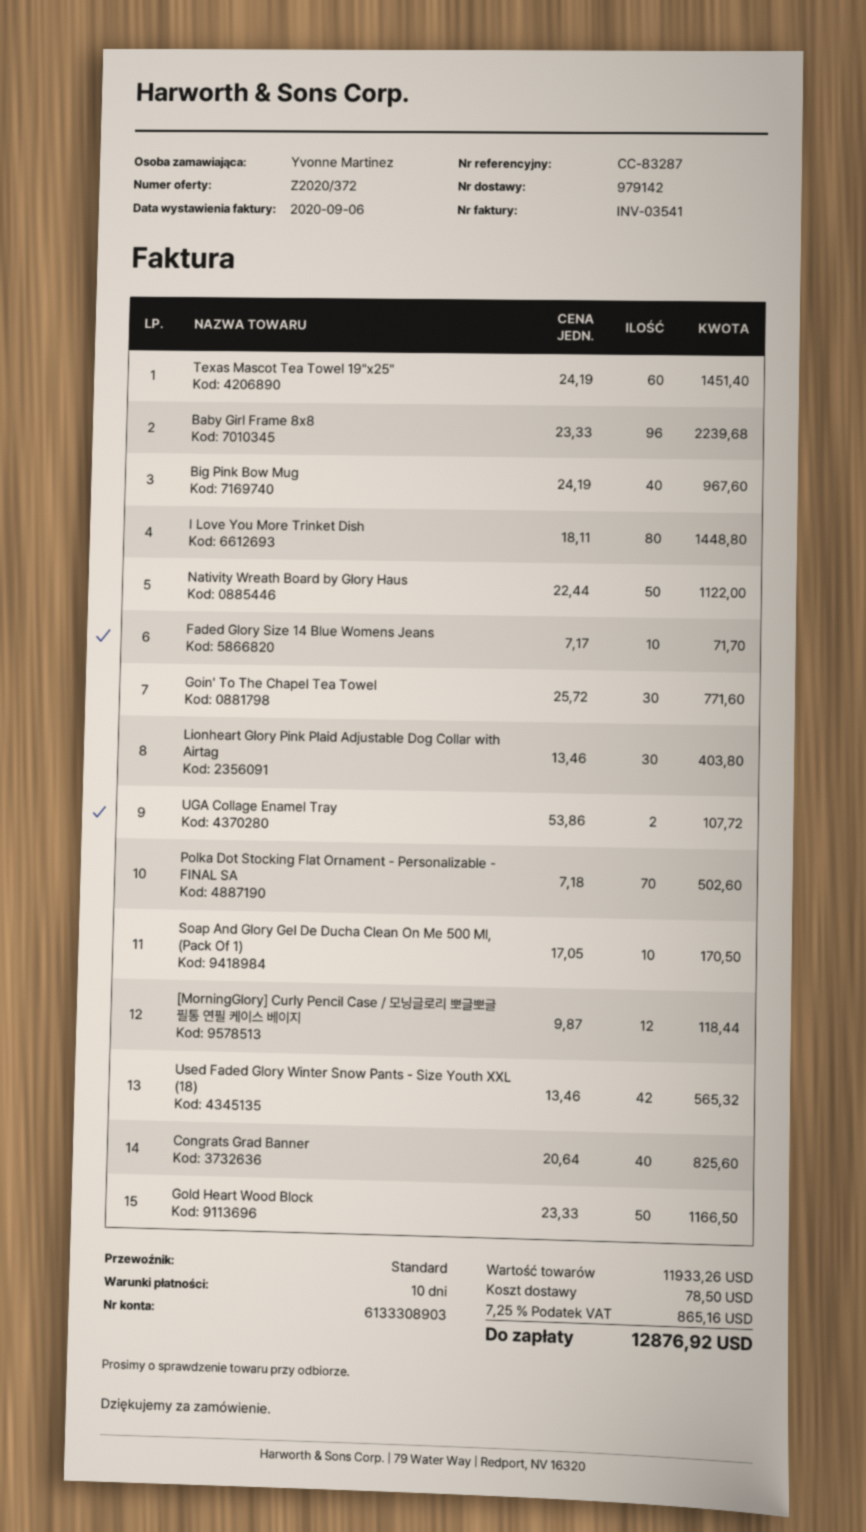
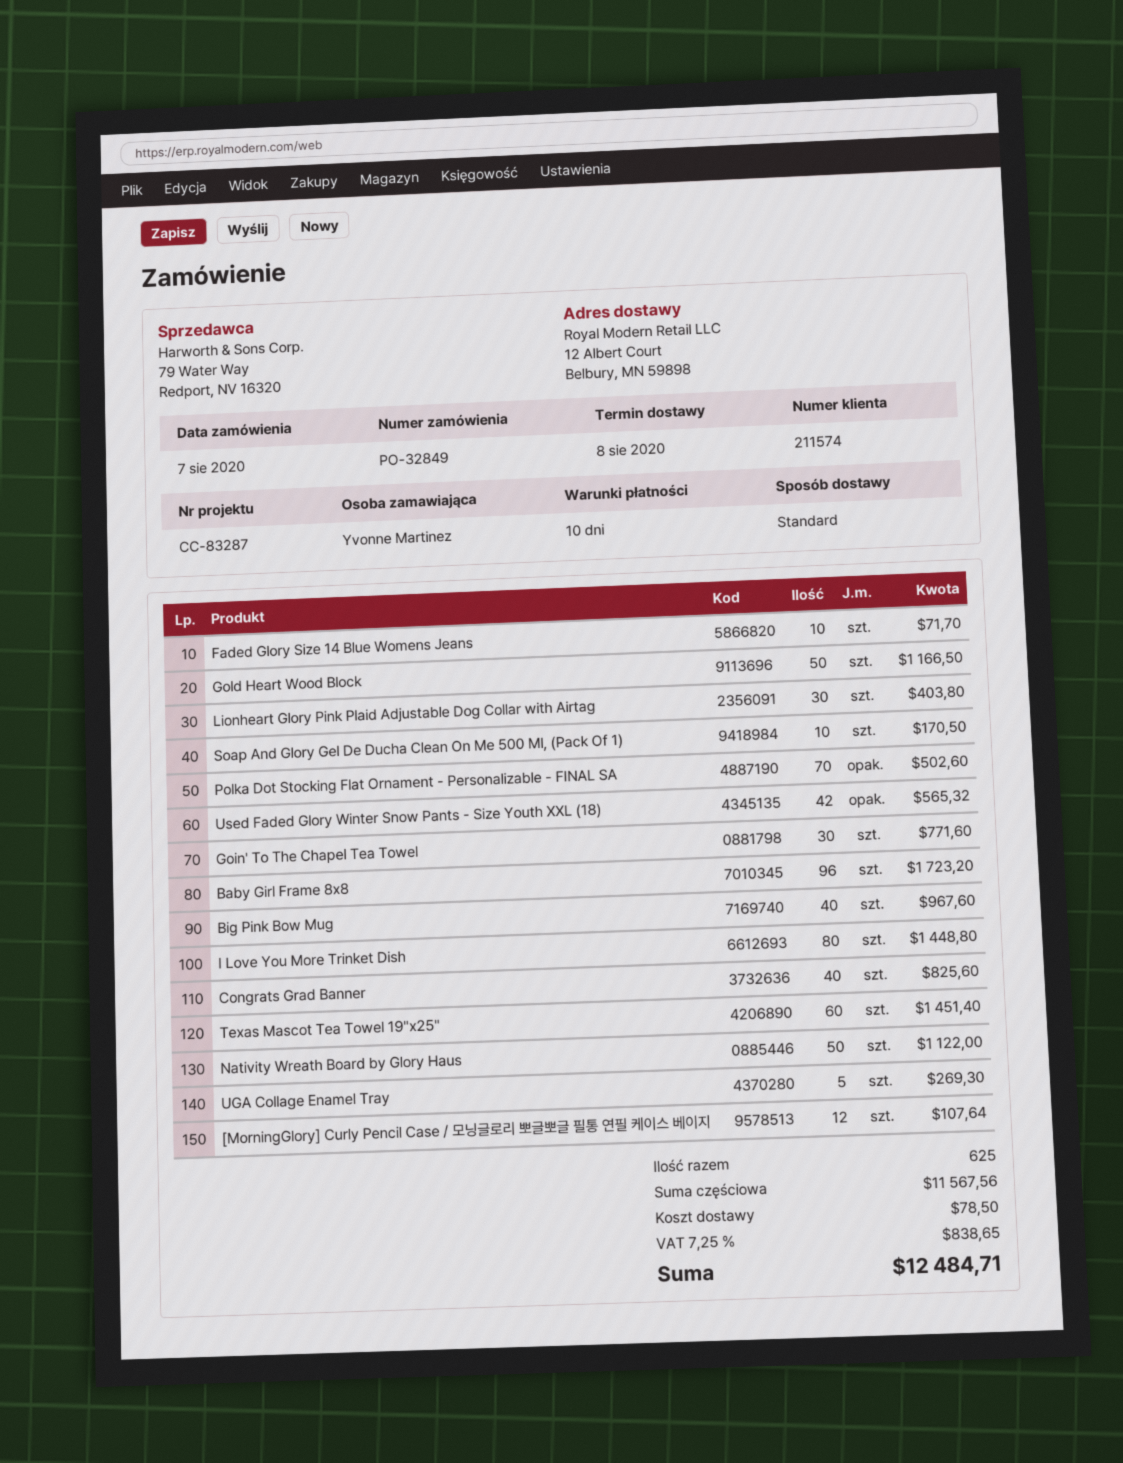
Baby Girl Frame 8x8: 96 for 2239.68 -> 96 for 1723.20
UGA Collage Enamel Tray: 2 for 107.72 -> 5 for 269.30
[MorningGlory] Curly Pencil Case / 모닝글로리 뽀글뽀글 필통 연필 케이스 베이지: 12 for 118.44 -> 12 for 107.64
subtotal: 11933.26 -> 11567.56
tax: 7.25% = 865.16 -> 7.25% = 838.65
total: 12876.92 -> 12484.71

